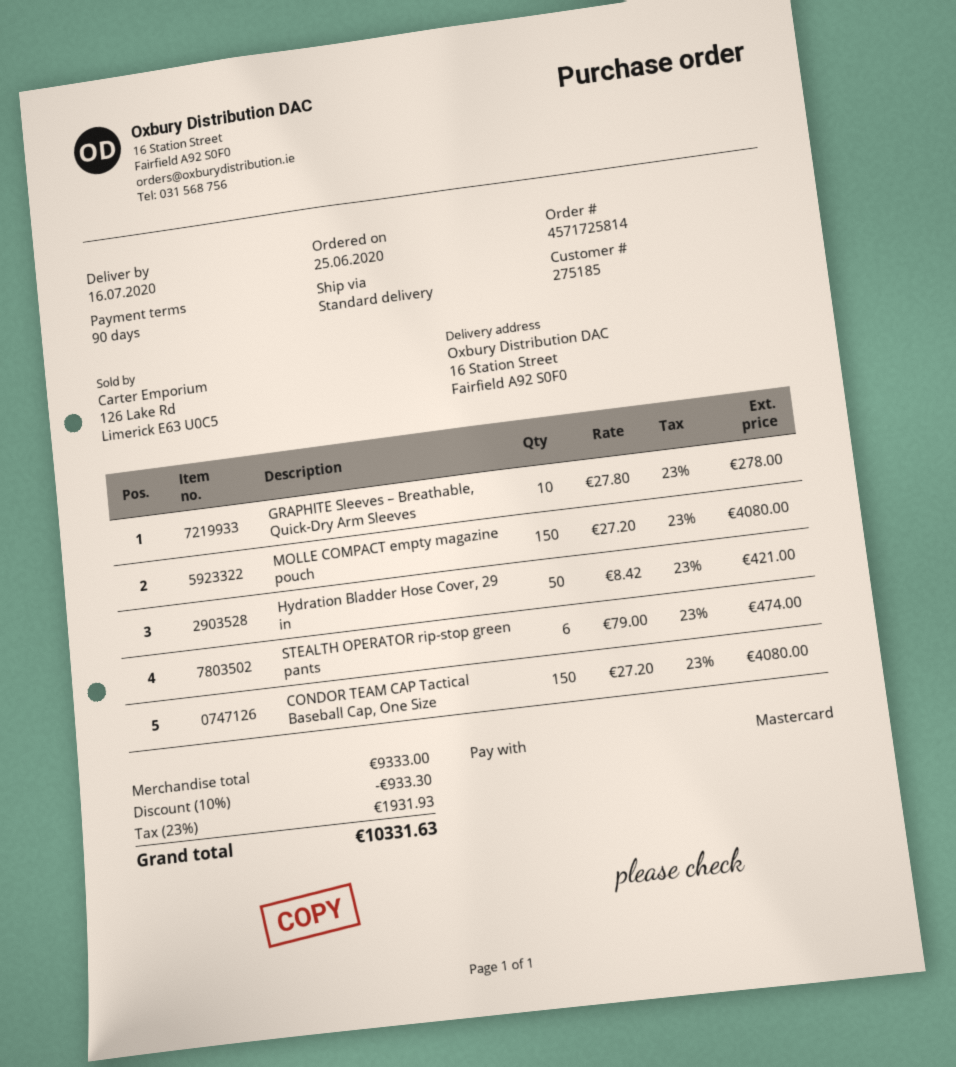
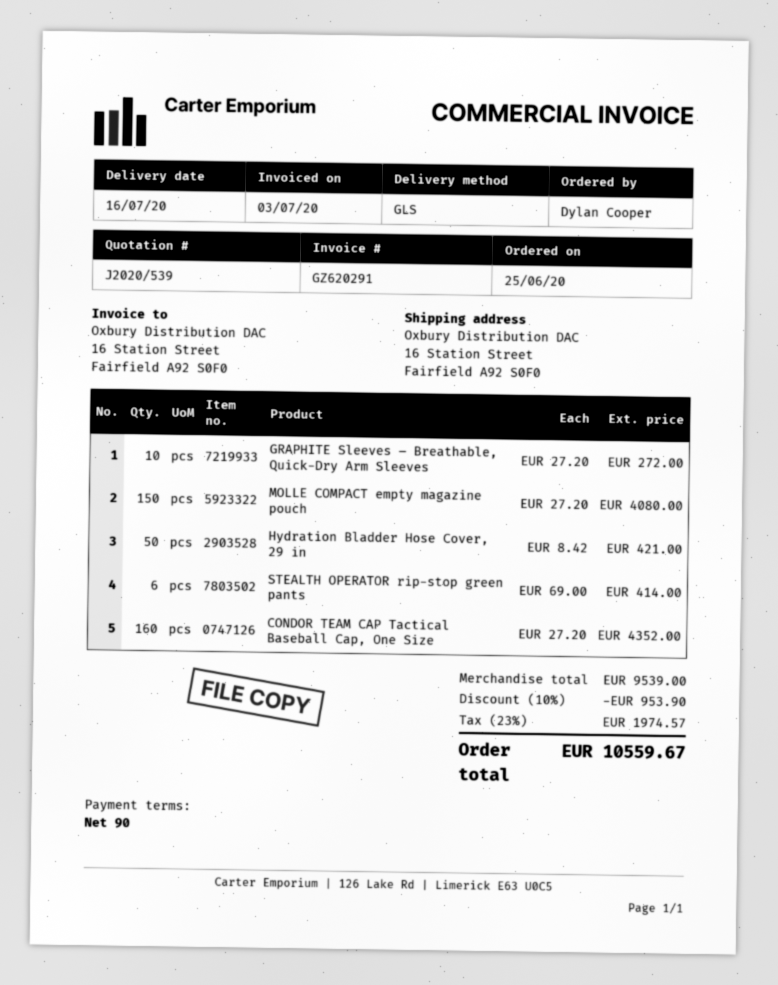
shipping method: standard -> GLS
GRAPHITE Sleeves – Breathable, Quick-Dry Arm Sleeves: 10 x 27.80 = 278.00 -> 10 x 27.20 = 272.00
STEALTH OPERATOR rip-stop green pants: 6 x 79.00 = 474.00 -> 6 x 69.00 = 414.00
CONDOR TEAM CAP Tactical Baseball Cap, One Size: 150 x 27.20 = 4080.00 -> 160 x 27.20 = 4352.00
subtotal: 9333.00 -> 9539.00
discount: 10% = 933.30 -> 10% = 953.90
tax: 23% = 1931.93 -> 23% = 1974.57
total: 10331.63 -> 10559.67

